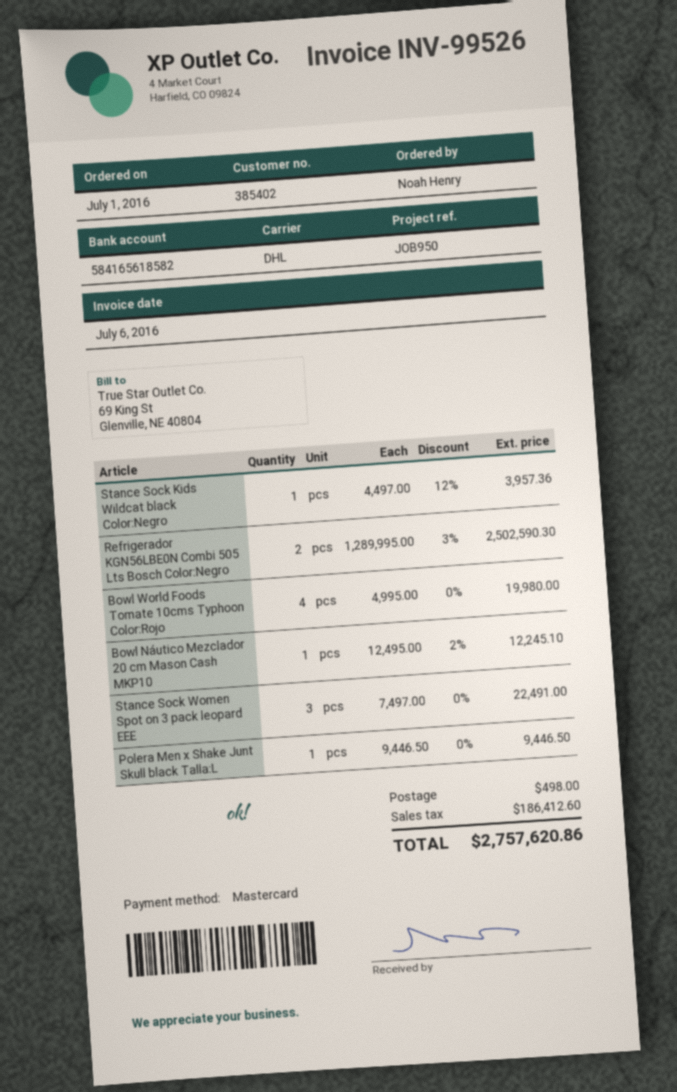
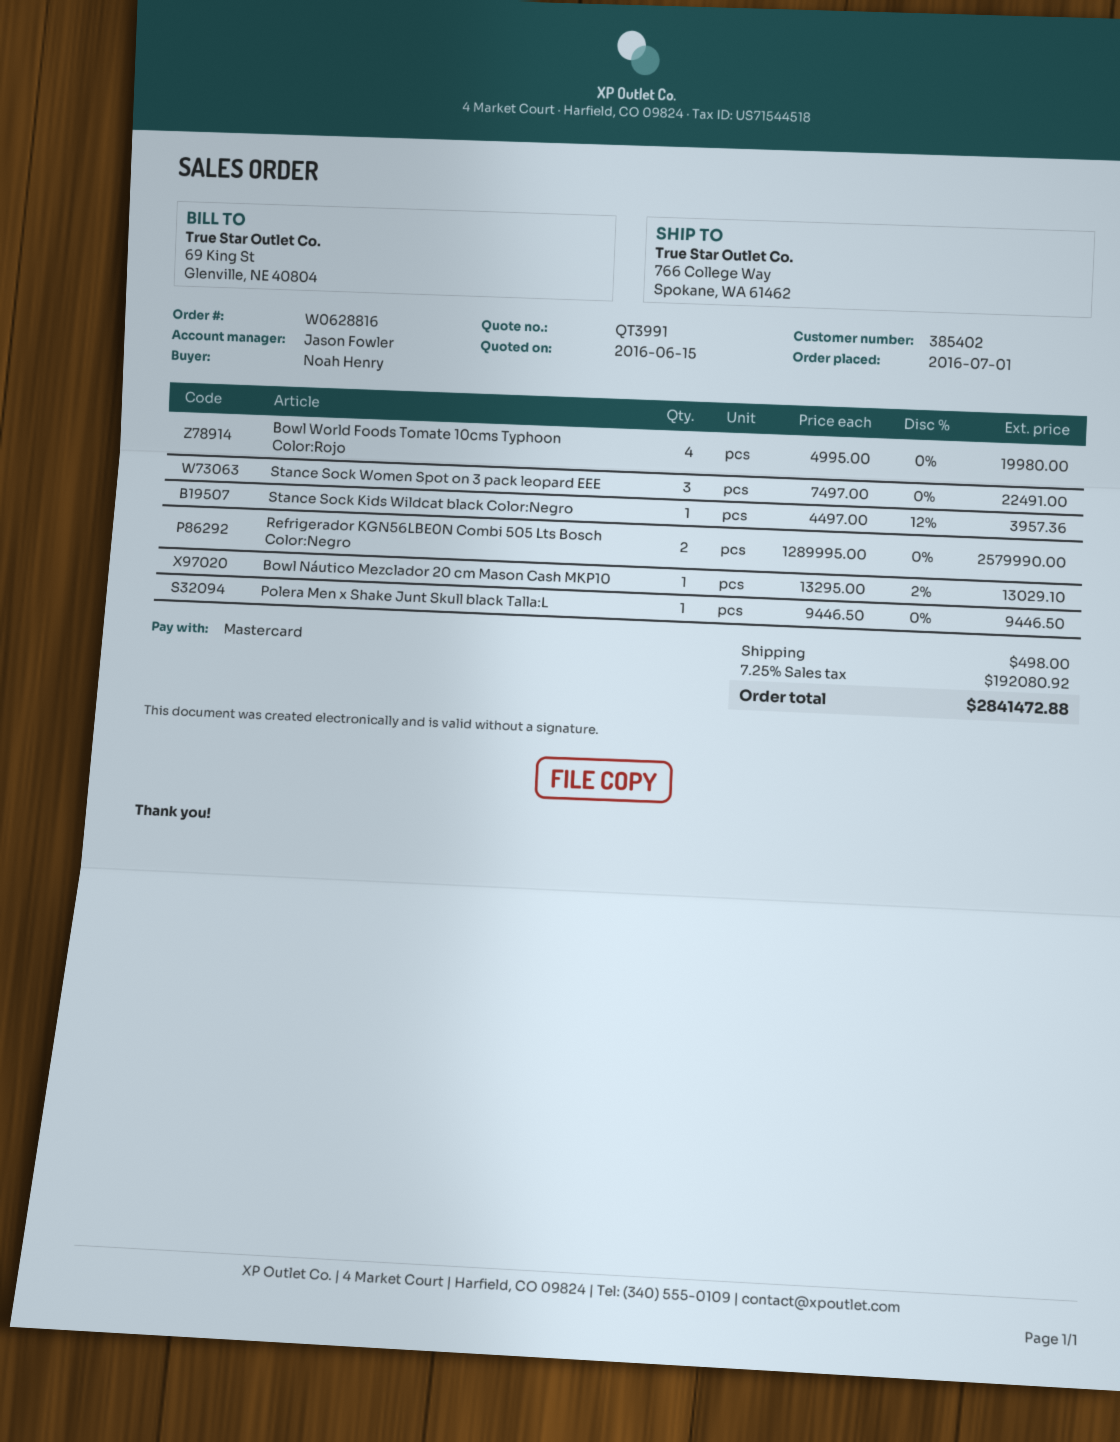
Refrigerador KGN56LBE0N Combi 505 Lts Bosch Color:Negro: 2 x 1289995.00 - 3% = 2502590.30 -> 2 x 1289995.00 = 2579990.00
Bowl Náutico Mezclador 20 cm Mason Cash MKP10: 1 x 12495.00 - 2% = 12245.10 -> 1 x 13295.00 - 2% = 13029.10
tax: 186412.60 -> 192080.92
total: 2757620.86 -> 2841472.88

